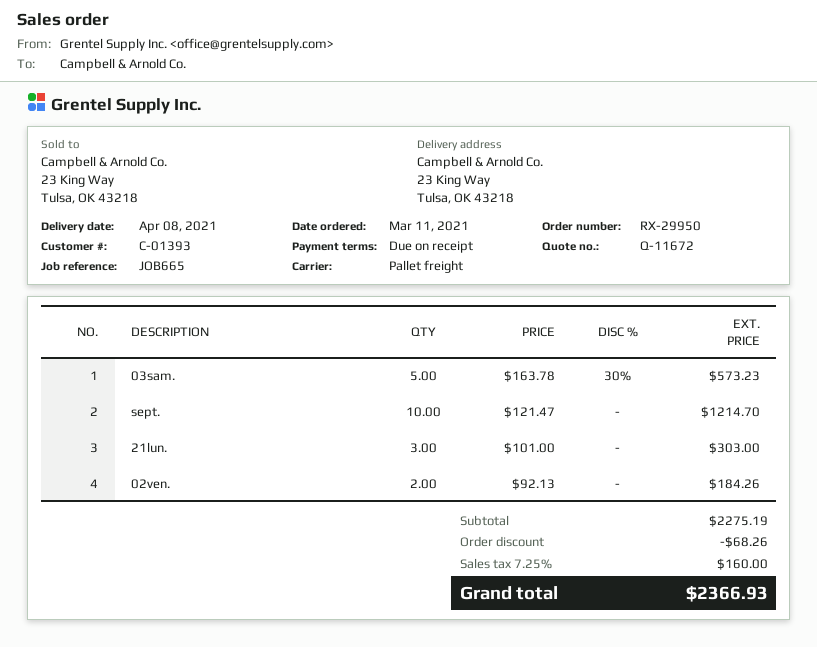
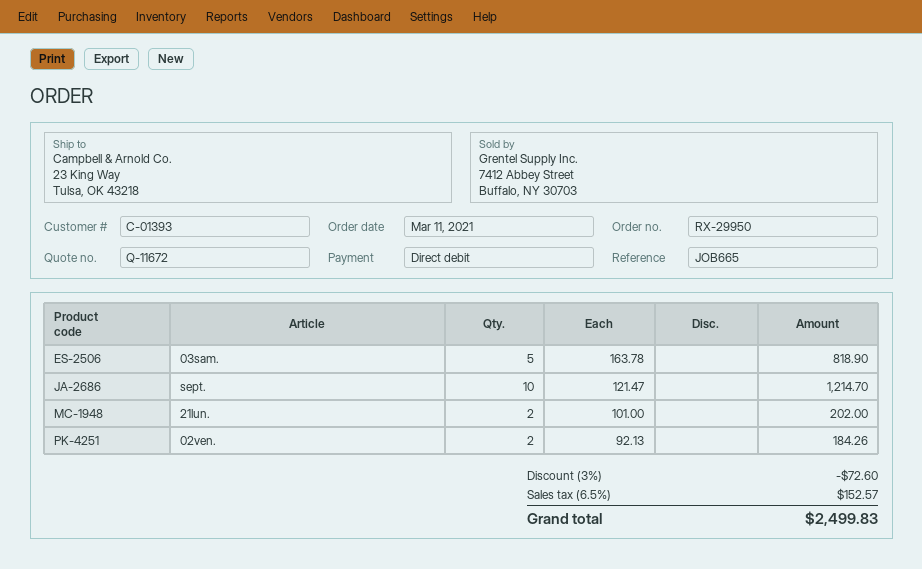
03sam.: 5 x 163.78 - 30% = 573.23 -> 5 x 163.78 = 818.90
21lun.: 3 x 101.00 = 303.00 -> 2 x 101.00 = 202.00
discount: 68.26 -> 72.60
tax: 7.25% = 160.00 -> 6.5% = 152.57
total: 2366.93 -> 2499.83

